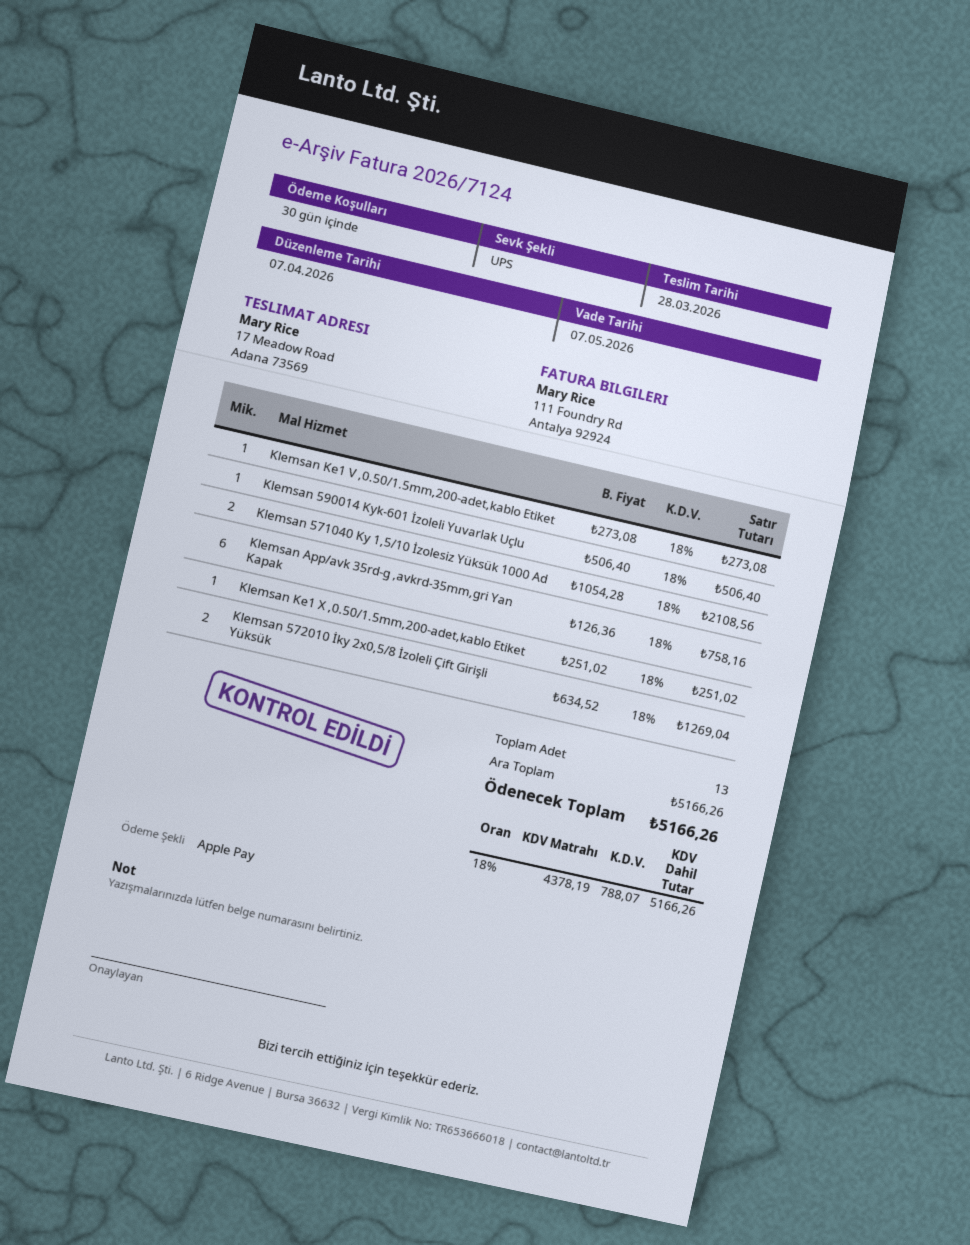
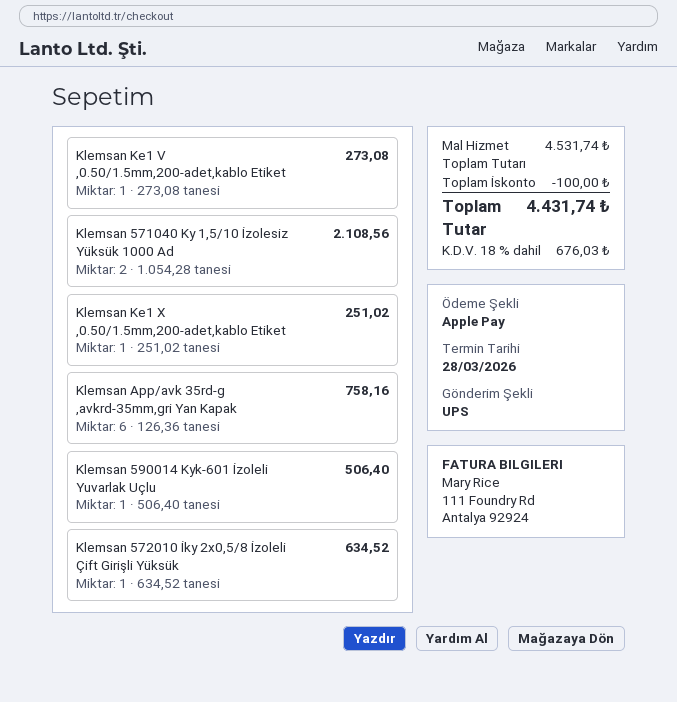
Klemsan 572010 İky 2x0,5/8 İzoleli Çift Girişli Yüksük: 2 x 634.52 = 1269.04 -> 1 x 634.52 = 634.52
subtotal: 5166.26 -> 4531.74
discount: none -> 100.00
tax: 18% = 788.07 -> 18% = 676.03
total: 5166.26 -> 4431.74

